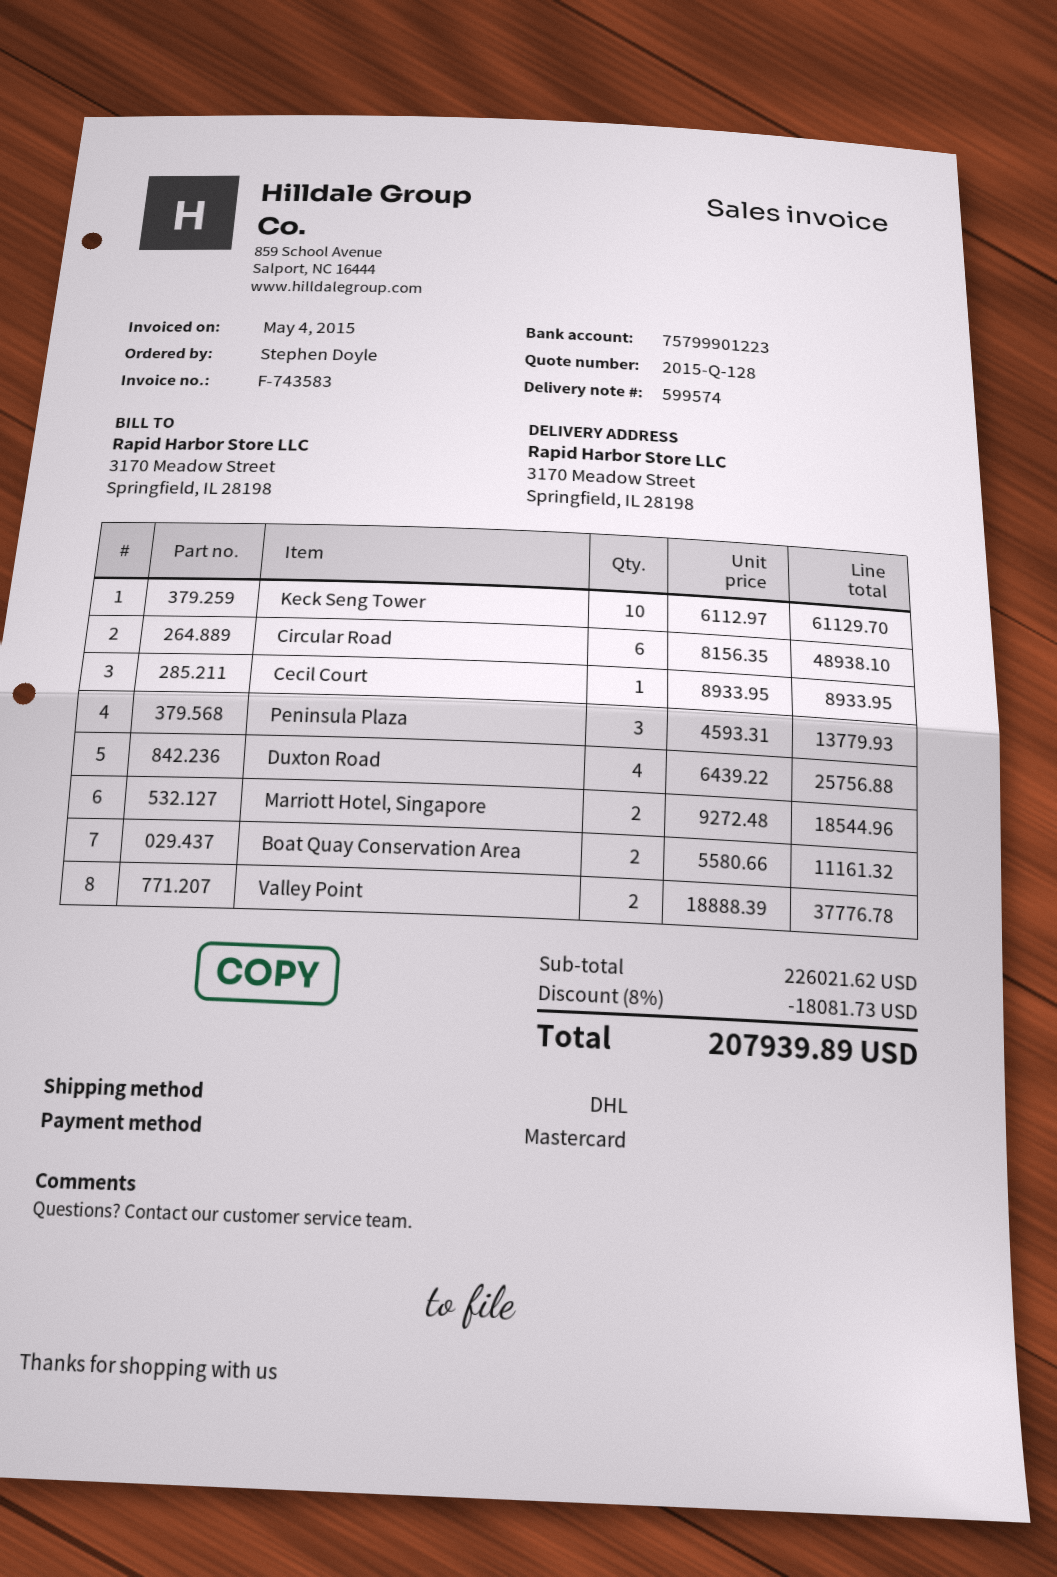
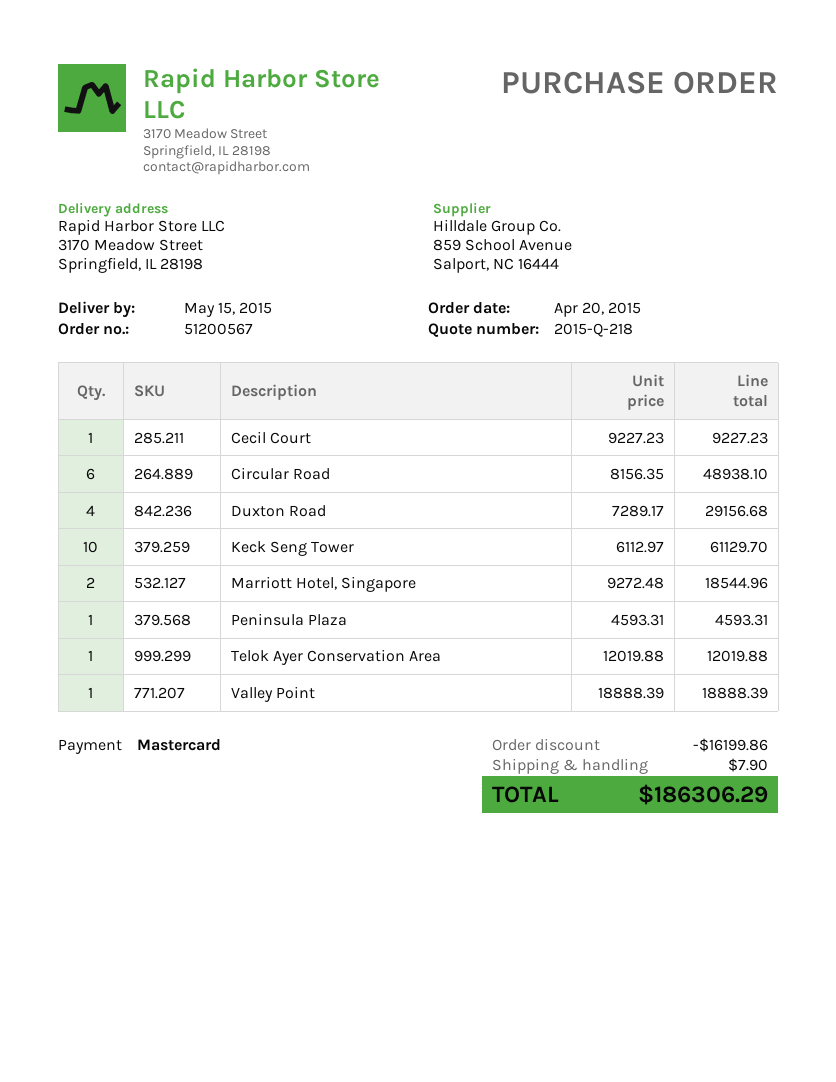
quote number: 2015-Q-128 -> 2015-Q-218
Cecil Court: 1 x 8933.95 = 8933.95 -> 1 x 9227.23 = 9227.23
Peninsula Plaza: 3 x 4593.31 = 13779.93 -> 1 x 4593.31 = 4593.31
Duxton Road: 4 x 6439.22 = 25756.88 -> 4 x 7289.17 = 29156.68
Boat Quay Conservation Area: 2 x 5580.66 = 11161.32 -> none
Valley Point: 2 x 18888.39 = 37776.78 -> 1 x 18888.39 = 18888.39
Telok Ayer Conservation Area: none -> 1 x 12019.88 = 12019.88
discount: 18081.73 -> 16199.86
shipping: none -> 7.90
total: 207939.89 -> 186306.29

